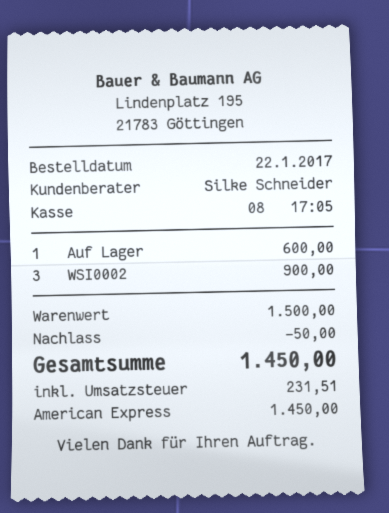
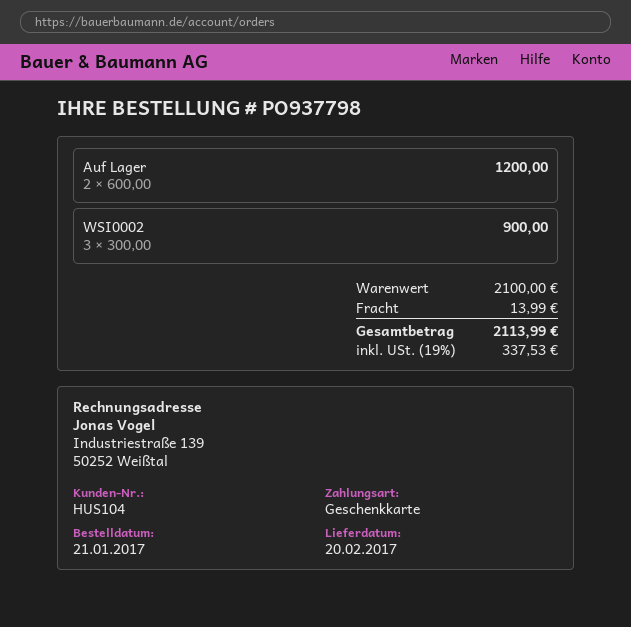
order date: 2017-01-22 -> 2017-01-21
payment method: American Express -> gift card
Auf Lager: 1 for 600.00 -> 2 for 1200.00
subtotal: 1500.00 -> 2100.00
discount: 50.00 -> none
shipping: none -> 13.99
tax: 231.51 -> 337.53
total: 1450.00 -> 2113.99

